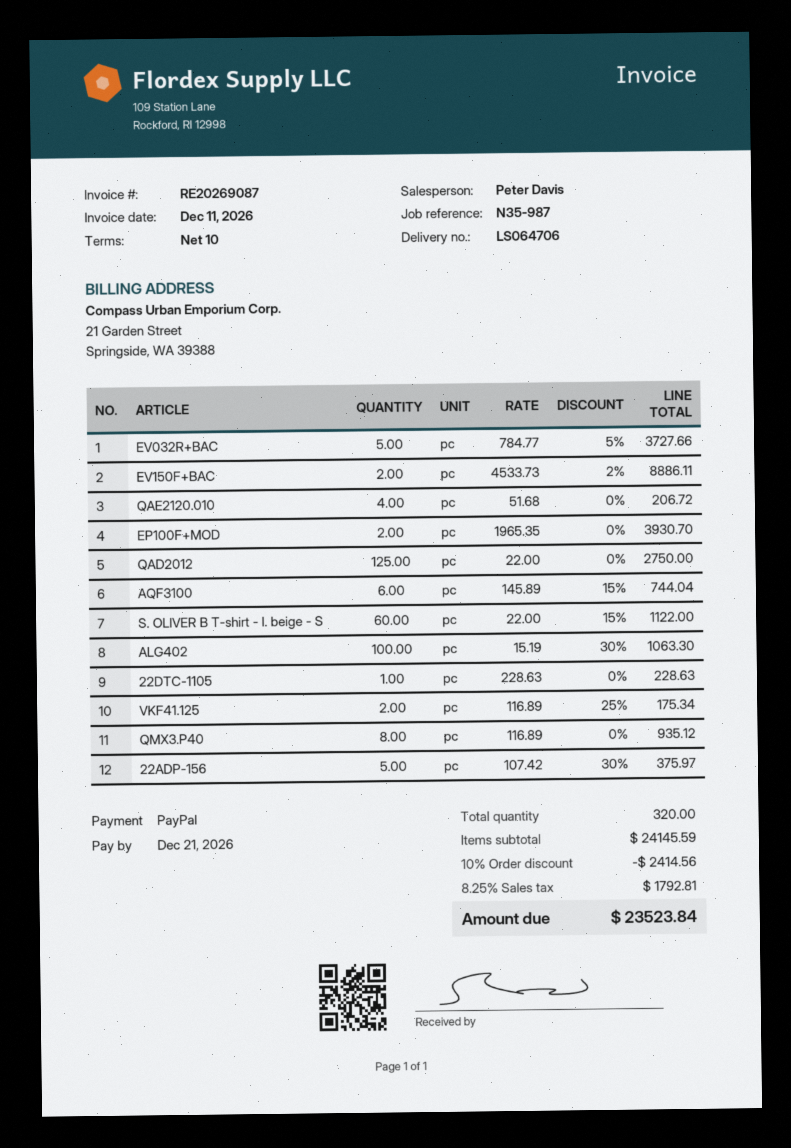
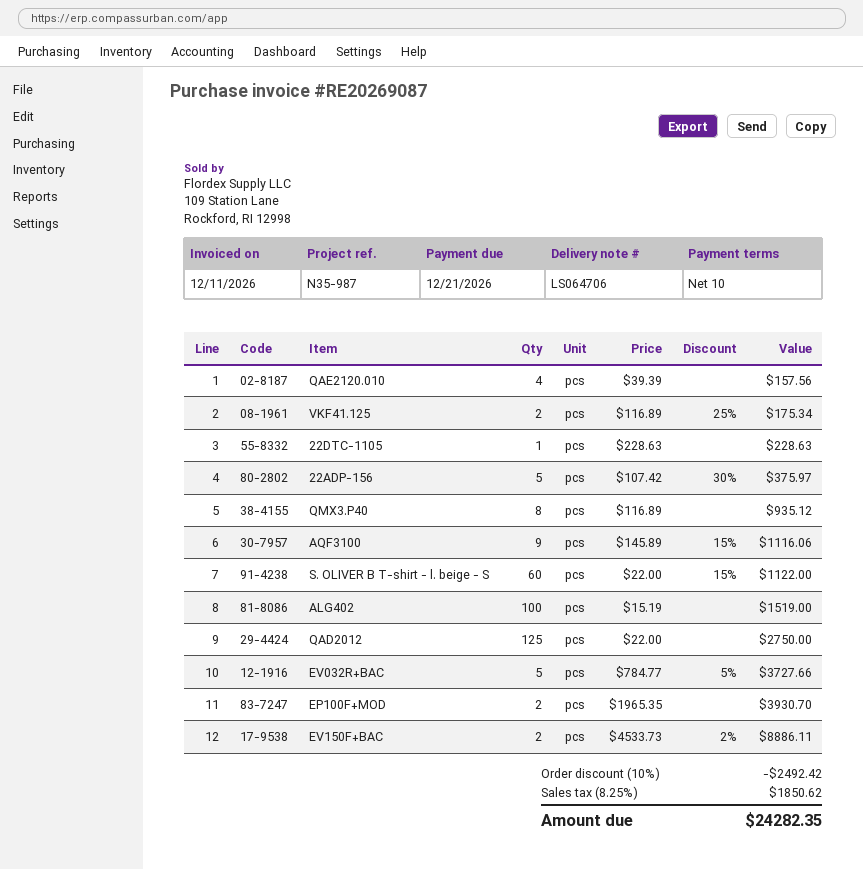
QAE2120.010: 4 x 51.68 = 206.72 -> 4 x 39.39 = 157.56
AQF3100: 6 x 145.89 - 15% = 744.04 -> 9 x 145.89 - 15% = 1116.06
ALG402: 100 x 15.19 - 30% = 1063.30 -> 100 x 15.19 = 1519.00
discount: 10% = 2414.56 -> 10% = 2492.42
tax: 8.25% = 1792.81 -> 8.25% = 1850.62
total: 23523.84 -> 24282.35

